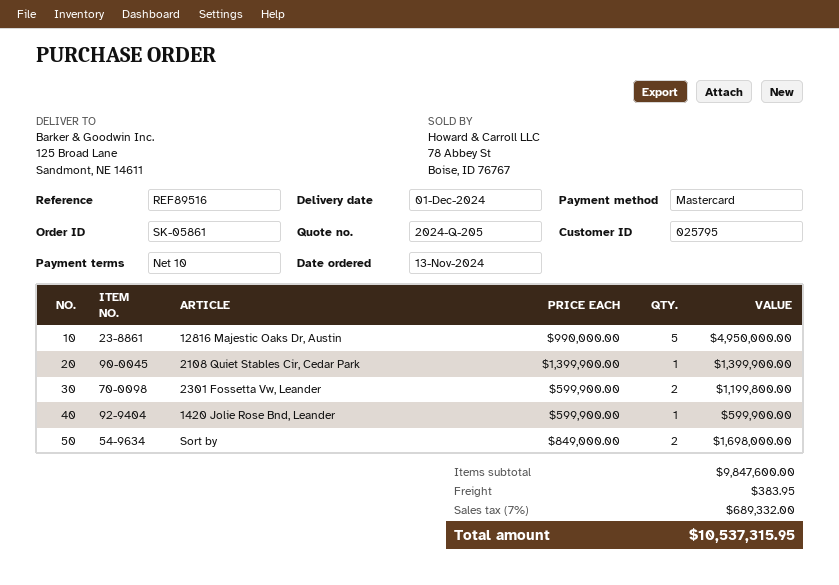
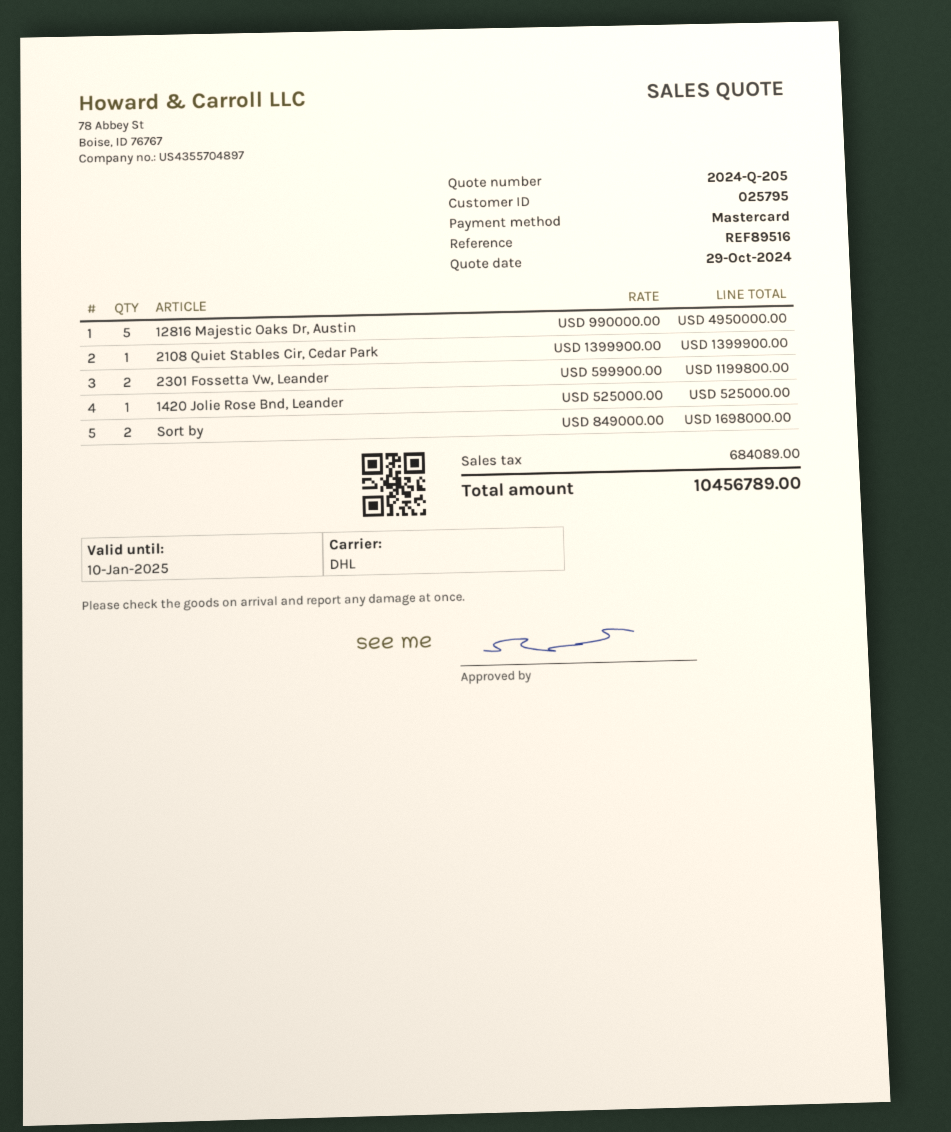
1420 Jolie Rose Bnd, Leander: 1 x 599900.00 = 599900.00 -> 1 x 525000.00 = 525000.00
shipping: 383.95 -> none
tax: 689332.00 -> 684089.00
total: 10537315.95 -> 10456789.00

